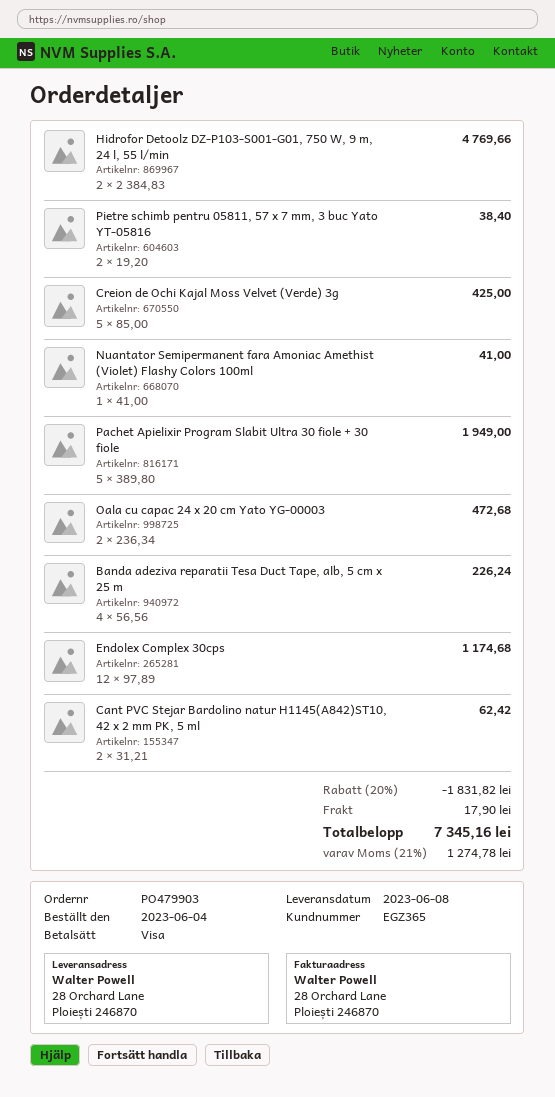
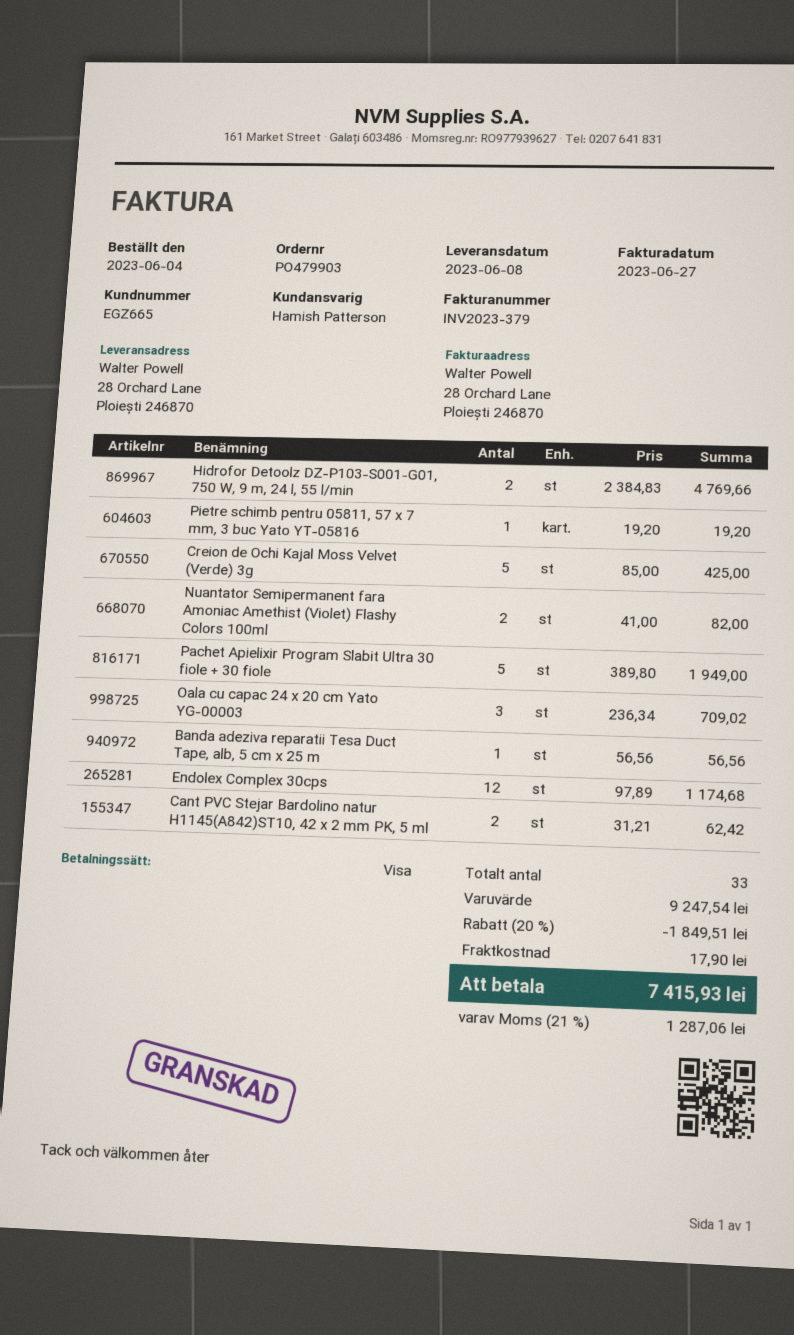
customer number: EGZ365 -> EGZ665
Pietre schimb pentru 05811, 57 x 7 mm, 3 buc Yato YT-05816: 2 x 19.20 = 38.40 -> 1 x 19.20 = 19.20
Nuantator Semipermanent fara Amoniac Amethist (Violet) Flashy Colors 100ml: 1 x 41.00 = 41.00 -> 2 x 41.00 = 82.00
Oala cu capac 24 x 20 cm Yato YG-00003: 2 x 236.34 = 472.68 -> 3 x 236.34 = 709.02
Banda adeziva reparatii Tesa Duct Tape, alb, 5 cm x 25 m: 4 x 56.56 = 226.24 -> 1 x 56.56 = 56.56
discount: 20% = 1831.82 -> 20% = 1849.51
tax: 21% = 1274.78 -> 21% = 1287.06
total: 7345.16 -> 7415.93

